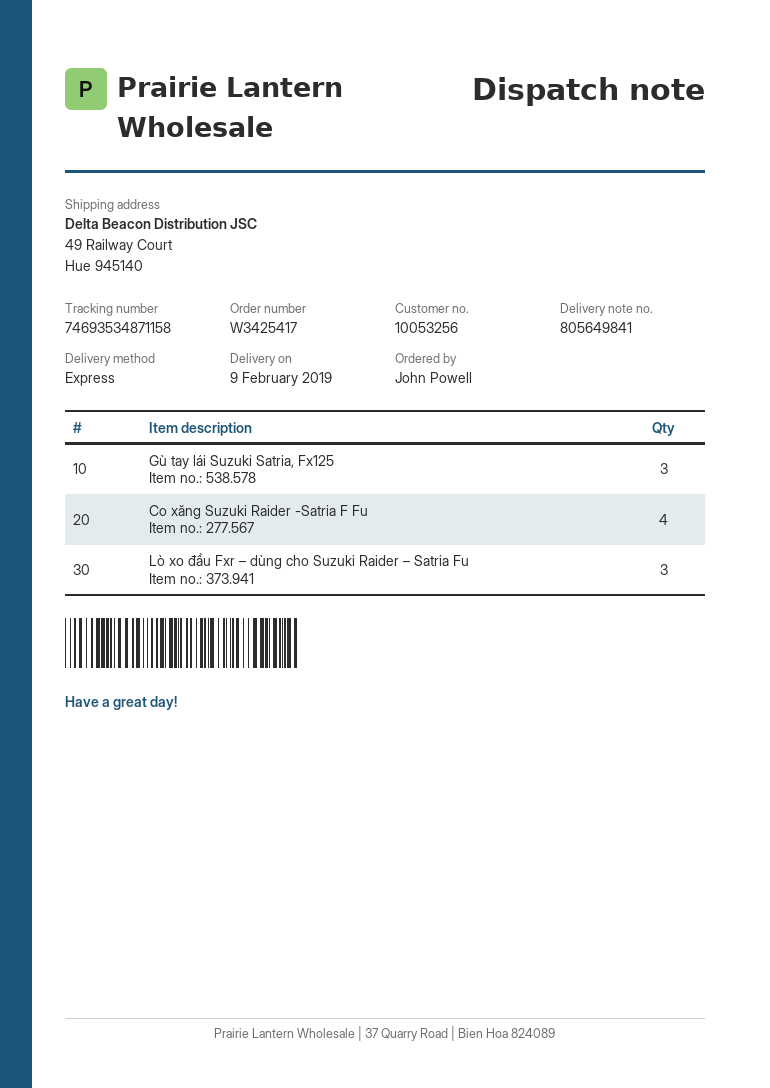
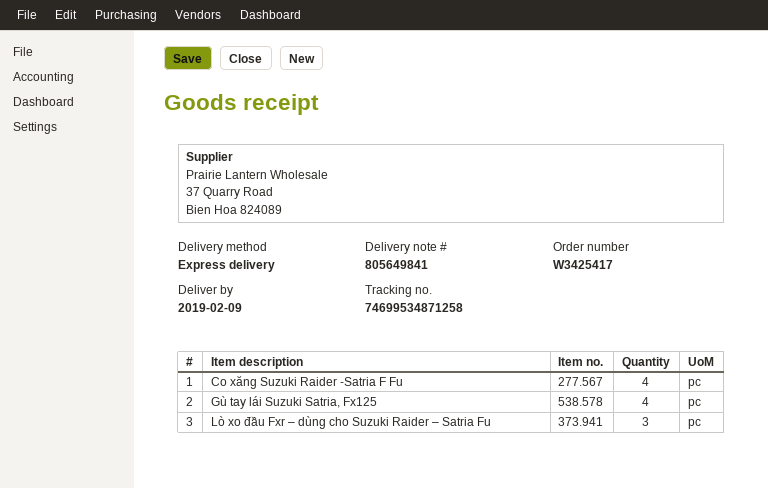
tracking number: 74693534871158 -> 74699534871258
Gù tay lái Suzuki Satria, Fx125: 3 -> 4

